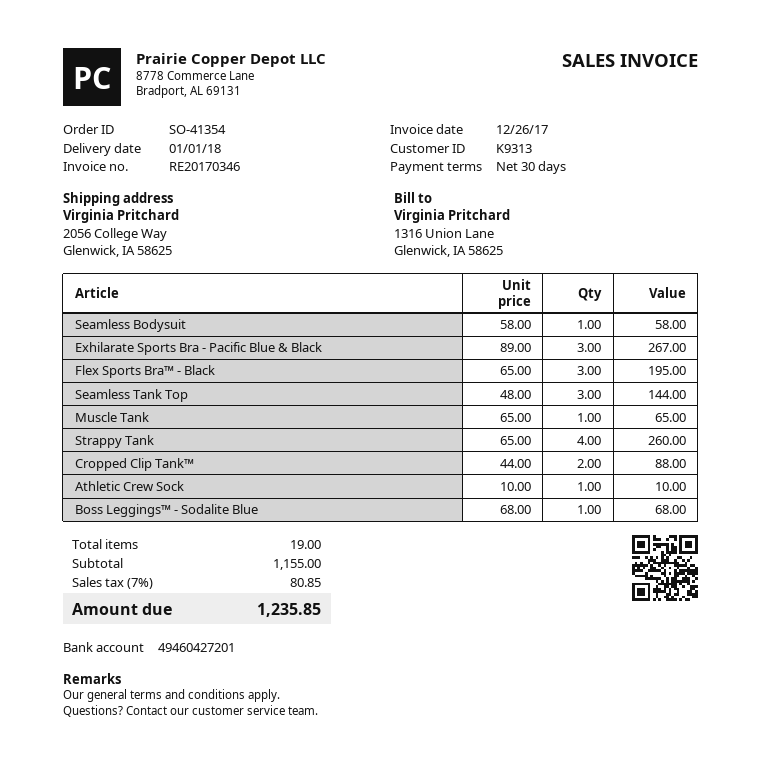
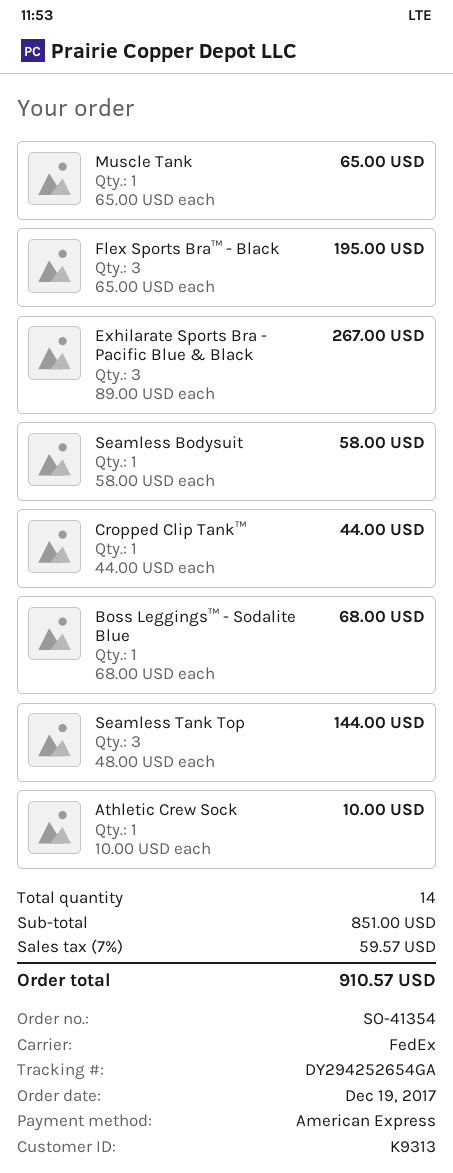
Strappy Tank: 4 x 65.00 = 260.00 -> none
Cropped Clip Tank™: 2 x 44.00 = 88.00 -> 1 x 44.00 = 44.00
total quantity: 19 -> 14
subtotal: 1155.00 -> 851.00
tax: 7% = 80.85 -> 7% = 59.57
total: 1235.85 -> 910.57

